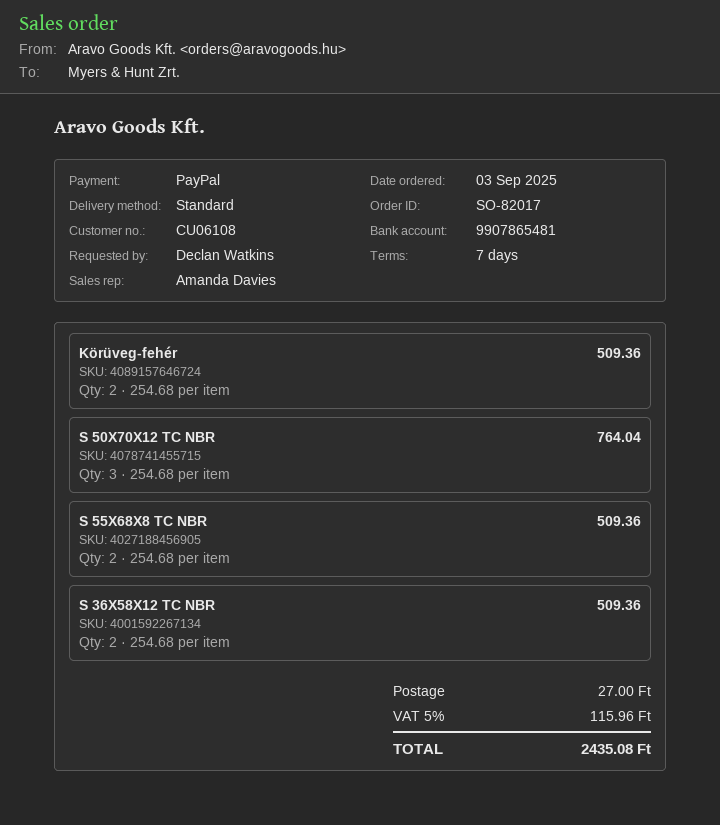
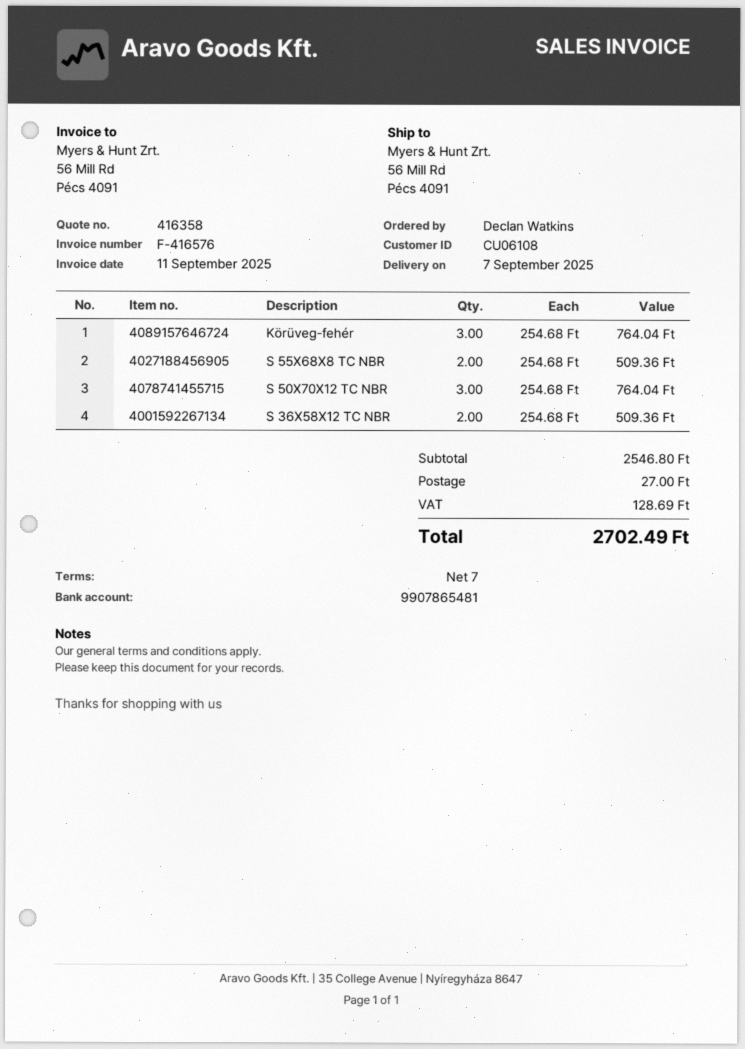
Körüveg-fehér: 2 x 254.68 = 509.36 -> 3 x 254.68 = 764.04
tax: 115.96 -> 128.69
total: 2435.08 -> 2702.49

